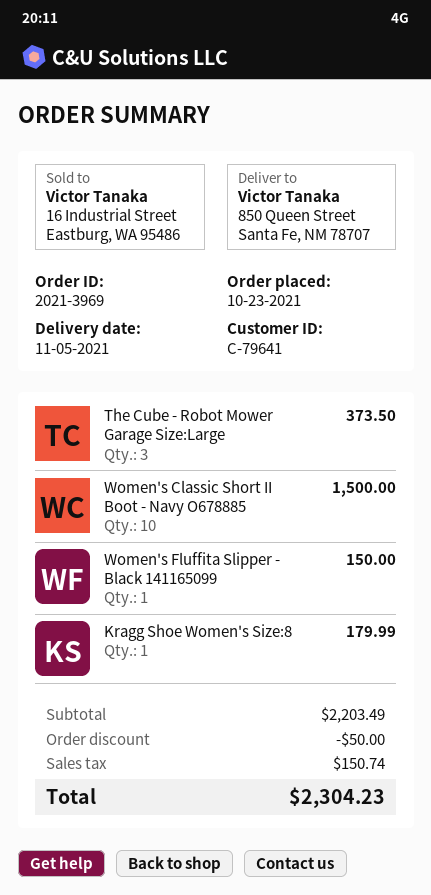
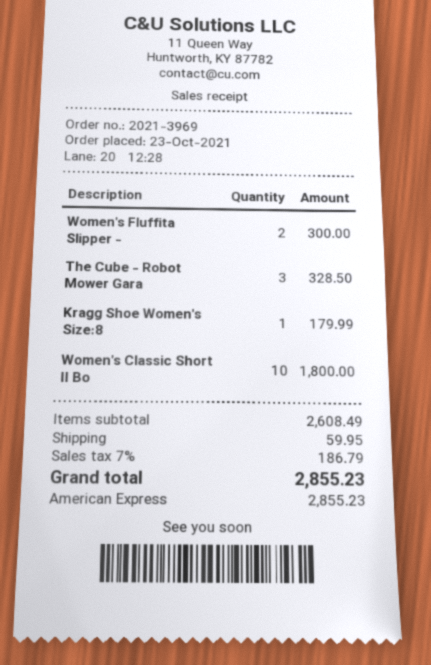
The Cube - Robot Mower Garage Size:Large: 3 for 373.50 -> 3 for 328.50
Women's Classic Short II Boot - Navy O678885: 10 for 1500.00 -> 10 for 1800.00
Women's Fluffita Slipper - Black 141165099: 1 for 150.00 -> 2 for 300.00
subtotal: 2203.49 -> 2608.49
discount: 50.00 -> none
shipping: none -> 59.95
tax: 150.74 -> 186.79
total: 2304.23 -> 2855.23

